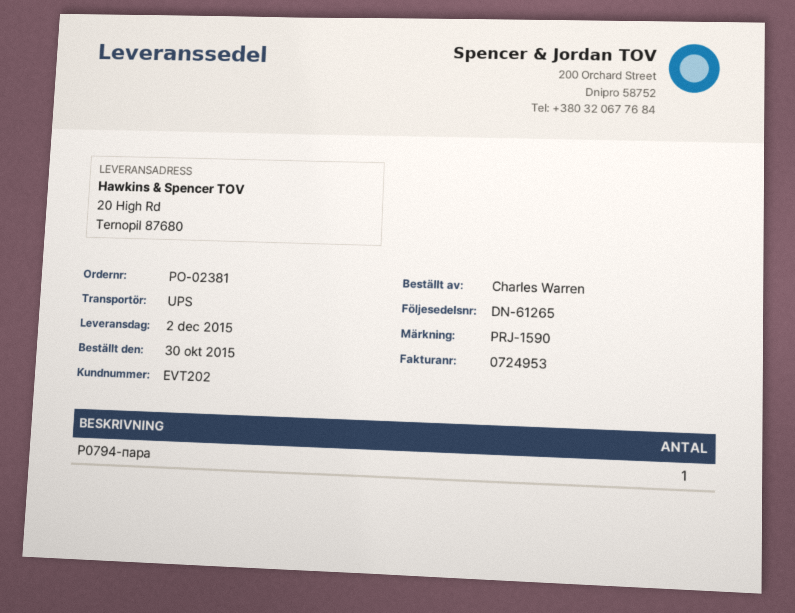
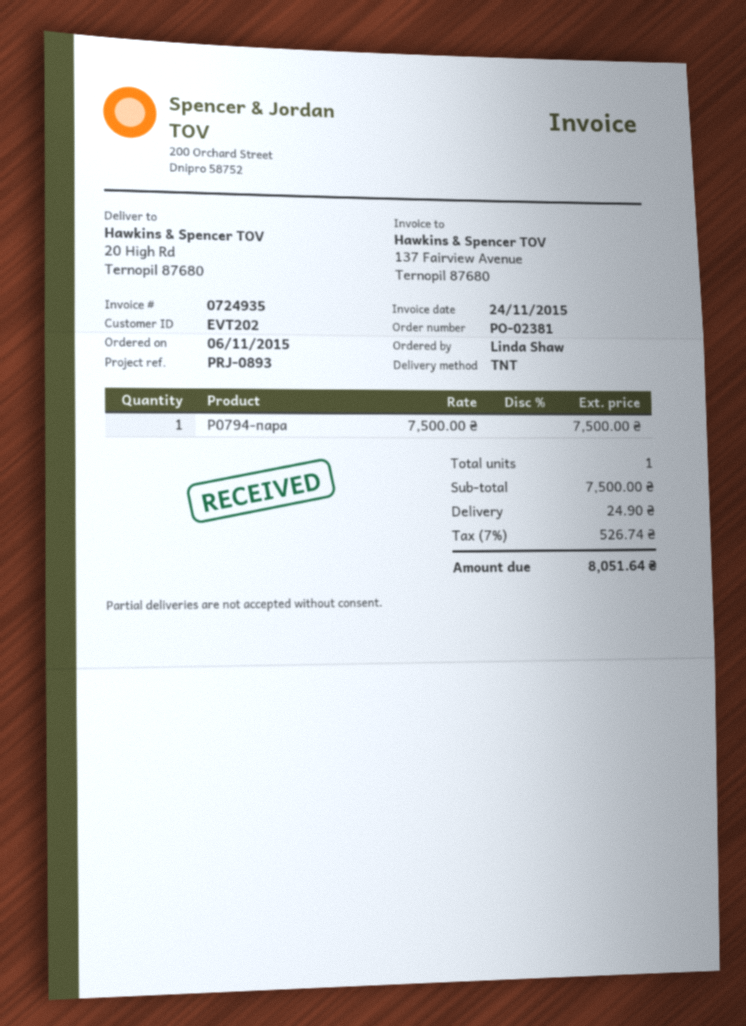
order date: 2015-10-30 -> 2015-11-06
invoice number: 0724953 -> 0724935
reference: PRJ-1590 -> PRJ-0893
ordered by: Charles Warren -> Linda Shaw
shipping method: UPS -> TNT

